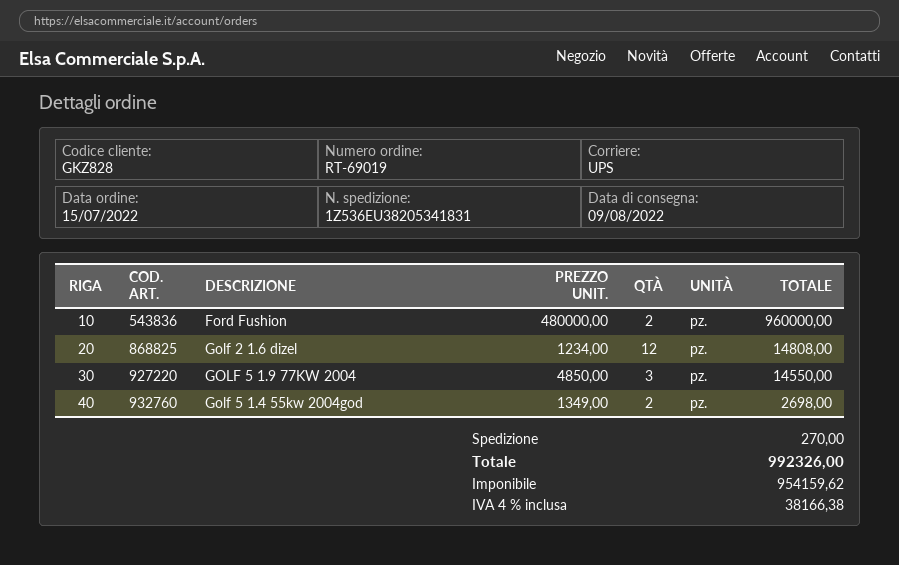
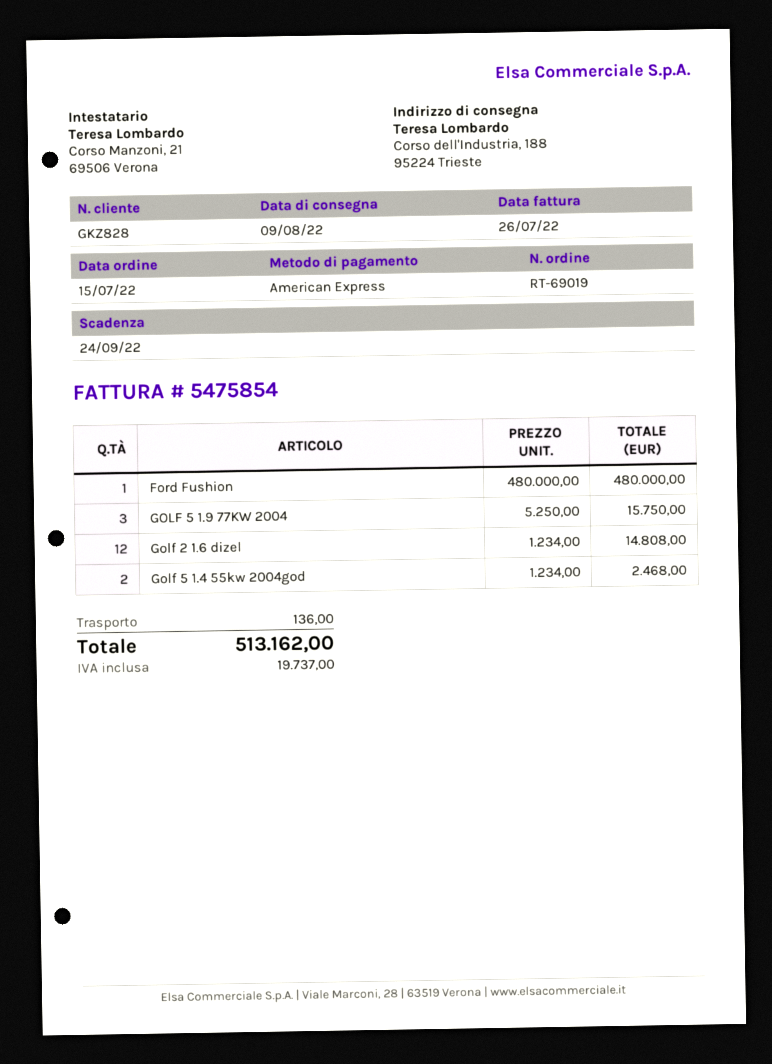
Ford Fushion: 2 x 480000.00 = 960000.00 -> 1 x 480000.00 = 480000.00
GOLF 5 1.9 77KW 2004: 3 x 4850.00 = 14550.00 -> 3 x 5250.00 = 15750.00
Golf 5 1.4 55kw 2004god: 2 x 1349.00 = 2698.00 -> 2 x 1234.00 = 2468.00
shipping: 270.00 -> 136.00
tax: 38166.38 -> 19737.00
total: 992326.00 -> 513162.00

